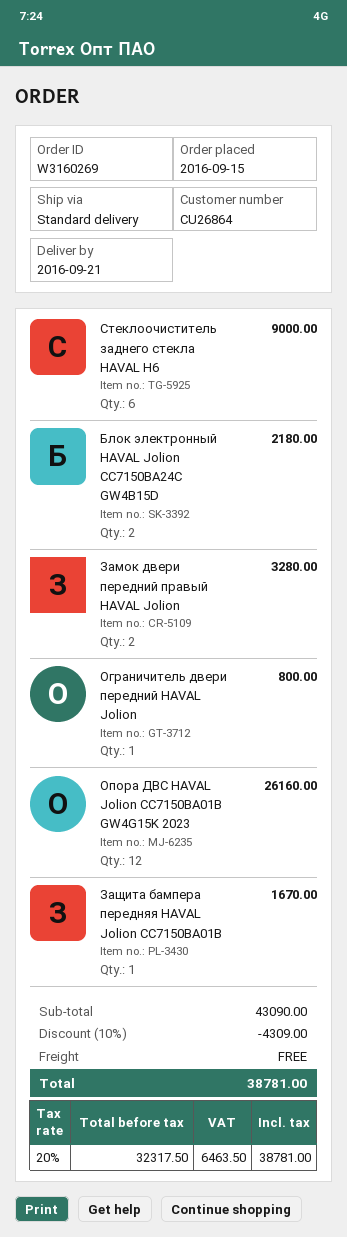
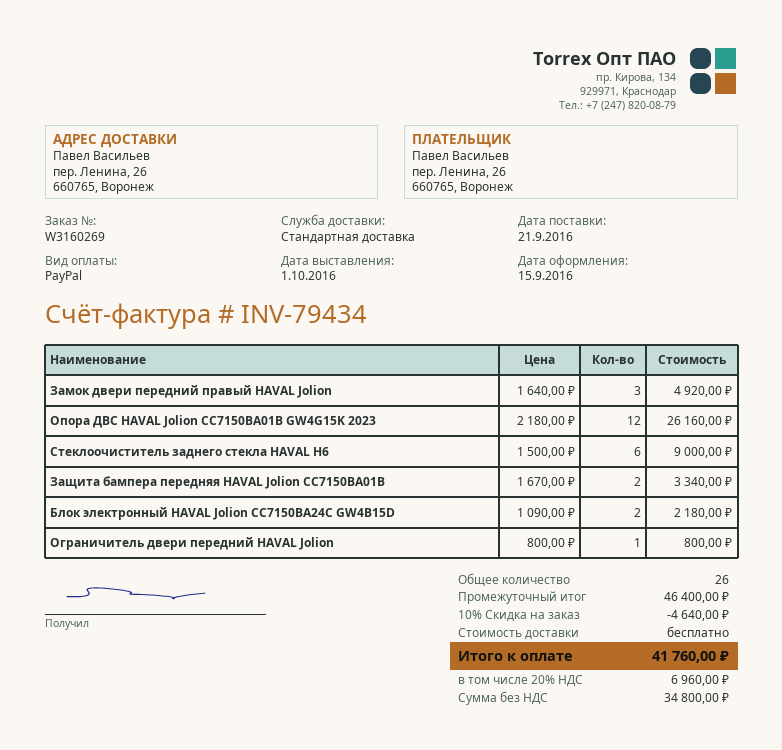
Замок двери передний правый HAVAL Jolion: 2 for 3280.00 -> 3 for 4920.00
Защита бампера передняя HAVAL Jolion CC7150BA01B: 1 for 1670.00 -> 2 for 3340.00
subtotal: 43090.00 -> 46400.00
discount: 10% = 4309.00 -> 10% = 4640.00
net: 32317.50 -> 34800.00
tax: 20% = 6463.50 -> 20% = 6960.00
total: 38781.00 -> 41760.00

